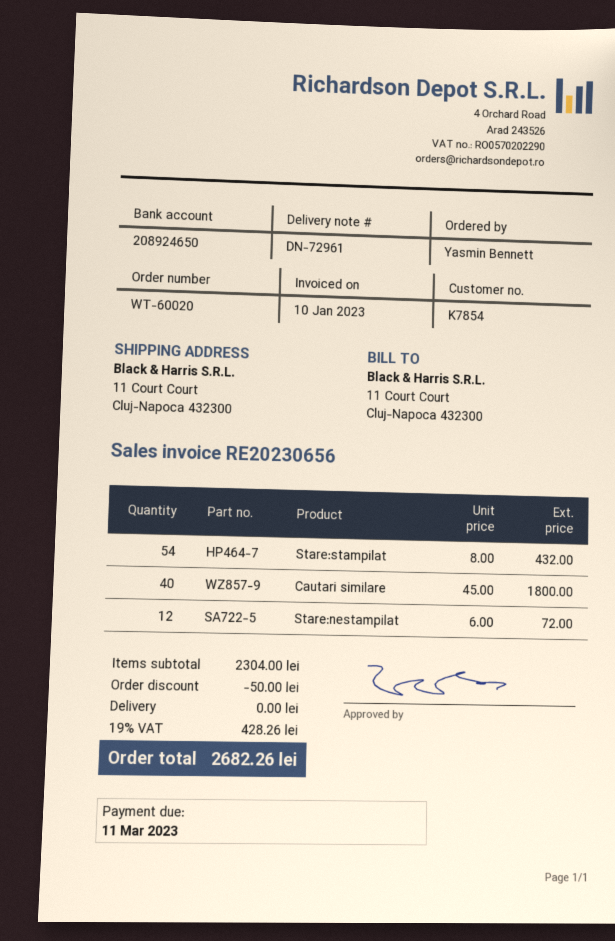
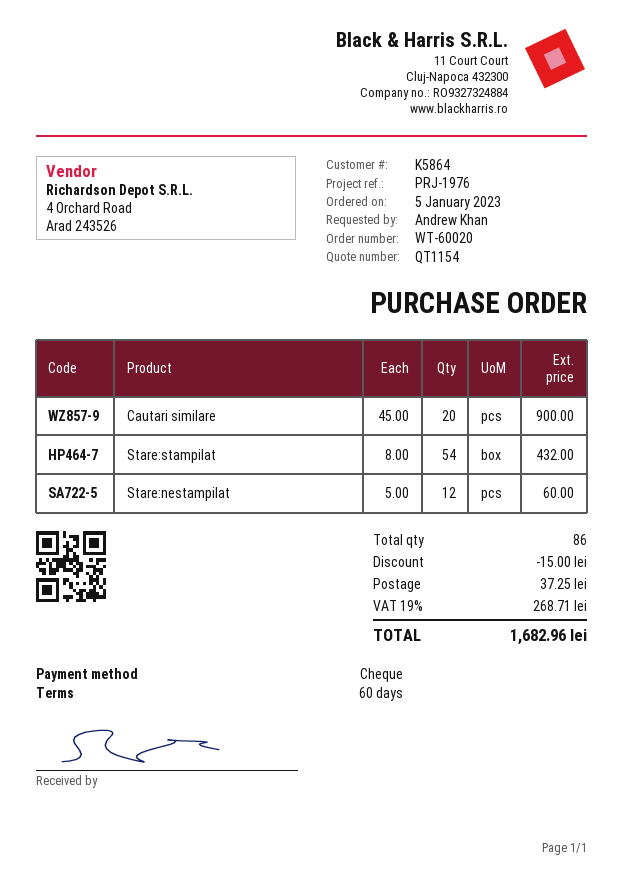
customer number: K7854 -> K5864
ordered by: Yasmin Bennett -> Andrew Khan
Cautari similare: 40 x 45.00 = 1800.00 -> 20 x 45.00 = 900.00
Stare:nestampilat: 12 x 6.00 = 72.00 -> 12 x 5.00 = 60.00
discount: 50.00 -> 15.00
shipping: 0.00 -> 37.25
tax: 19% = 428.26 -> 19% = 268.71
total: 2682.26 -> 1682.96

